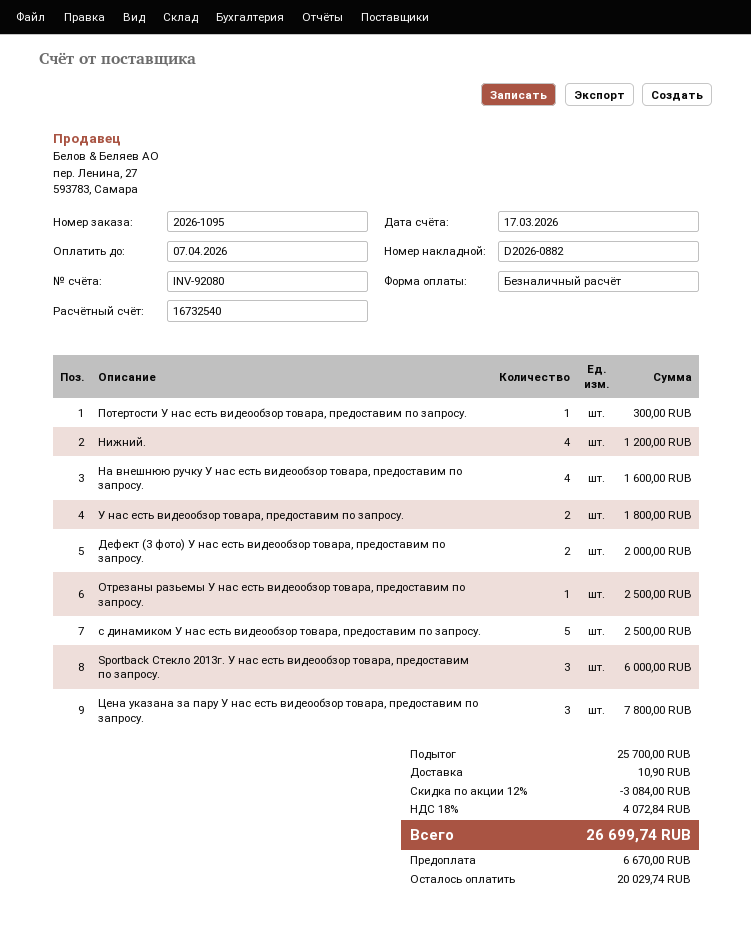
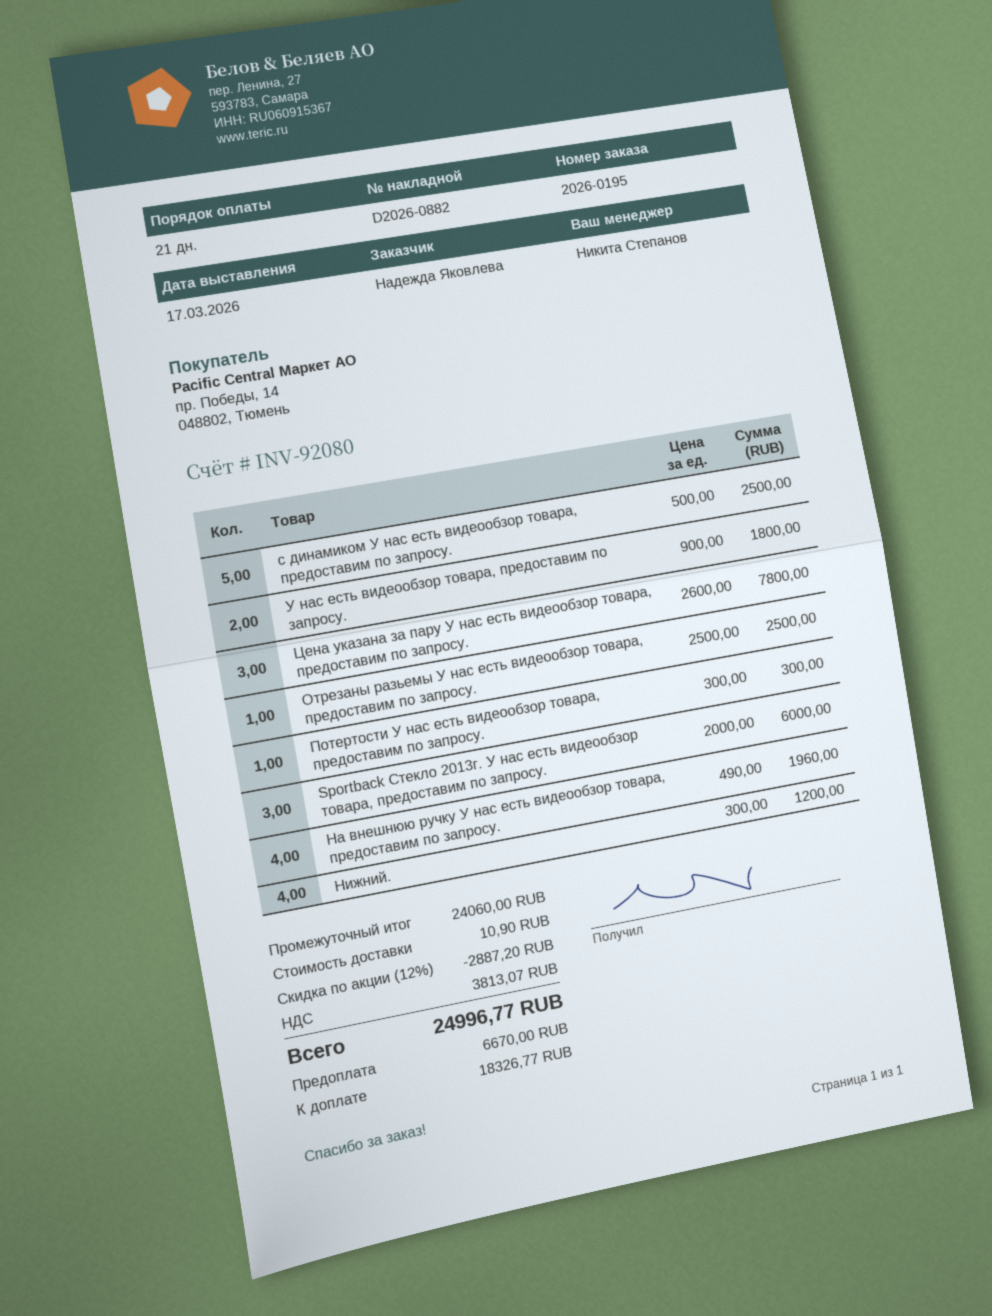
order number: 2026-1095 -> 2026-0195
На внешнюю ручку У нас есть видеообзор товара, предоставим по запросу.: 4 for 1600.00 -> 4 for 1960.00
Дефект (3 фото) У нас есть видеообзор товара, предоставим по запросу.: 2 for 2000.00 -> none
subtotal: 25700.00 -> 24060.00
discount: 12% = 3084.00 -> 12% = 2887.20
tax: 4072.84 -> 3813.07
total: 26699.74 -> 24996.77
balance: 20029.74 -> 18326.77

